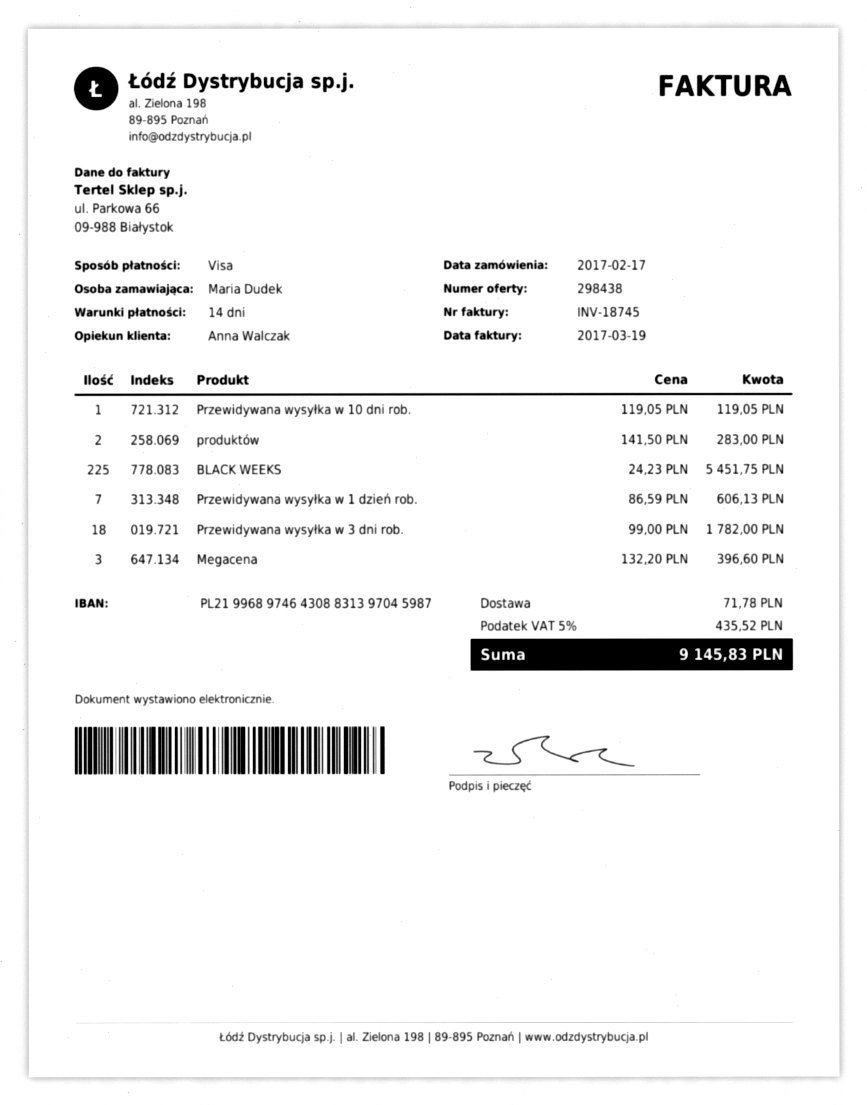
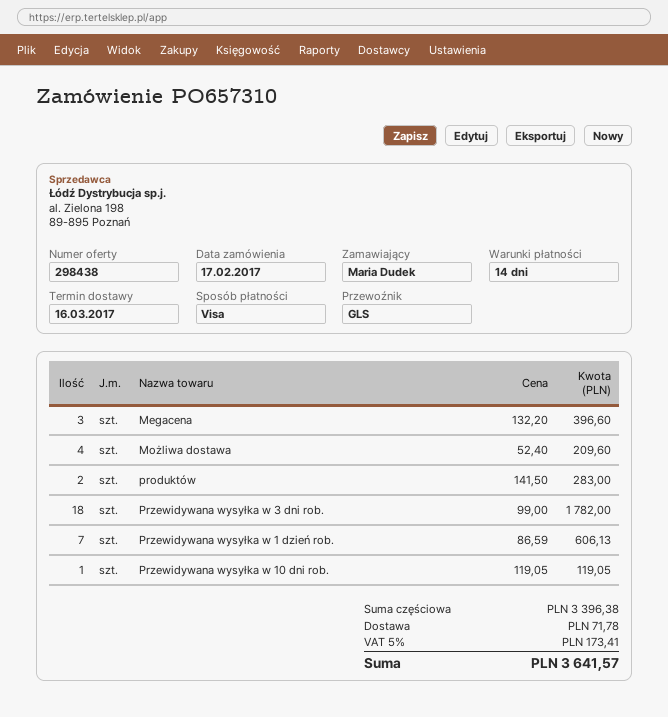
BLACK WEEKS: 225 x 24.23 = 5451.75 -> none
Możliwa dostawa: none -> 4 x 52.40 = 209.60
tax: 5% = 435.52 -> 5% = 173.41
total: 9145.83 -> 3641.57

